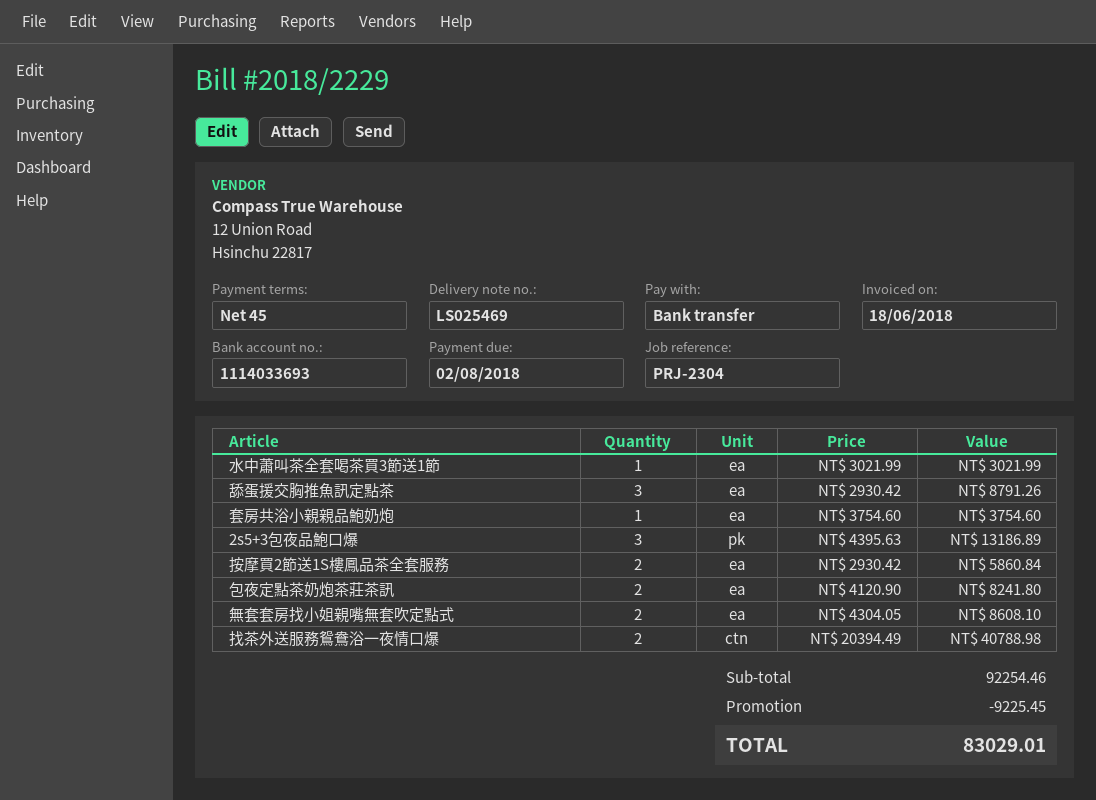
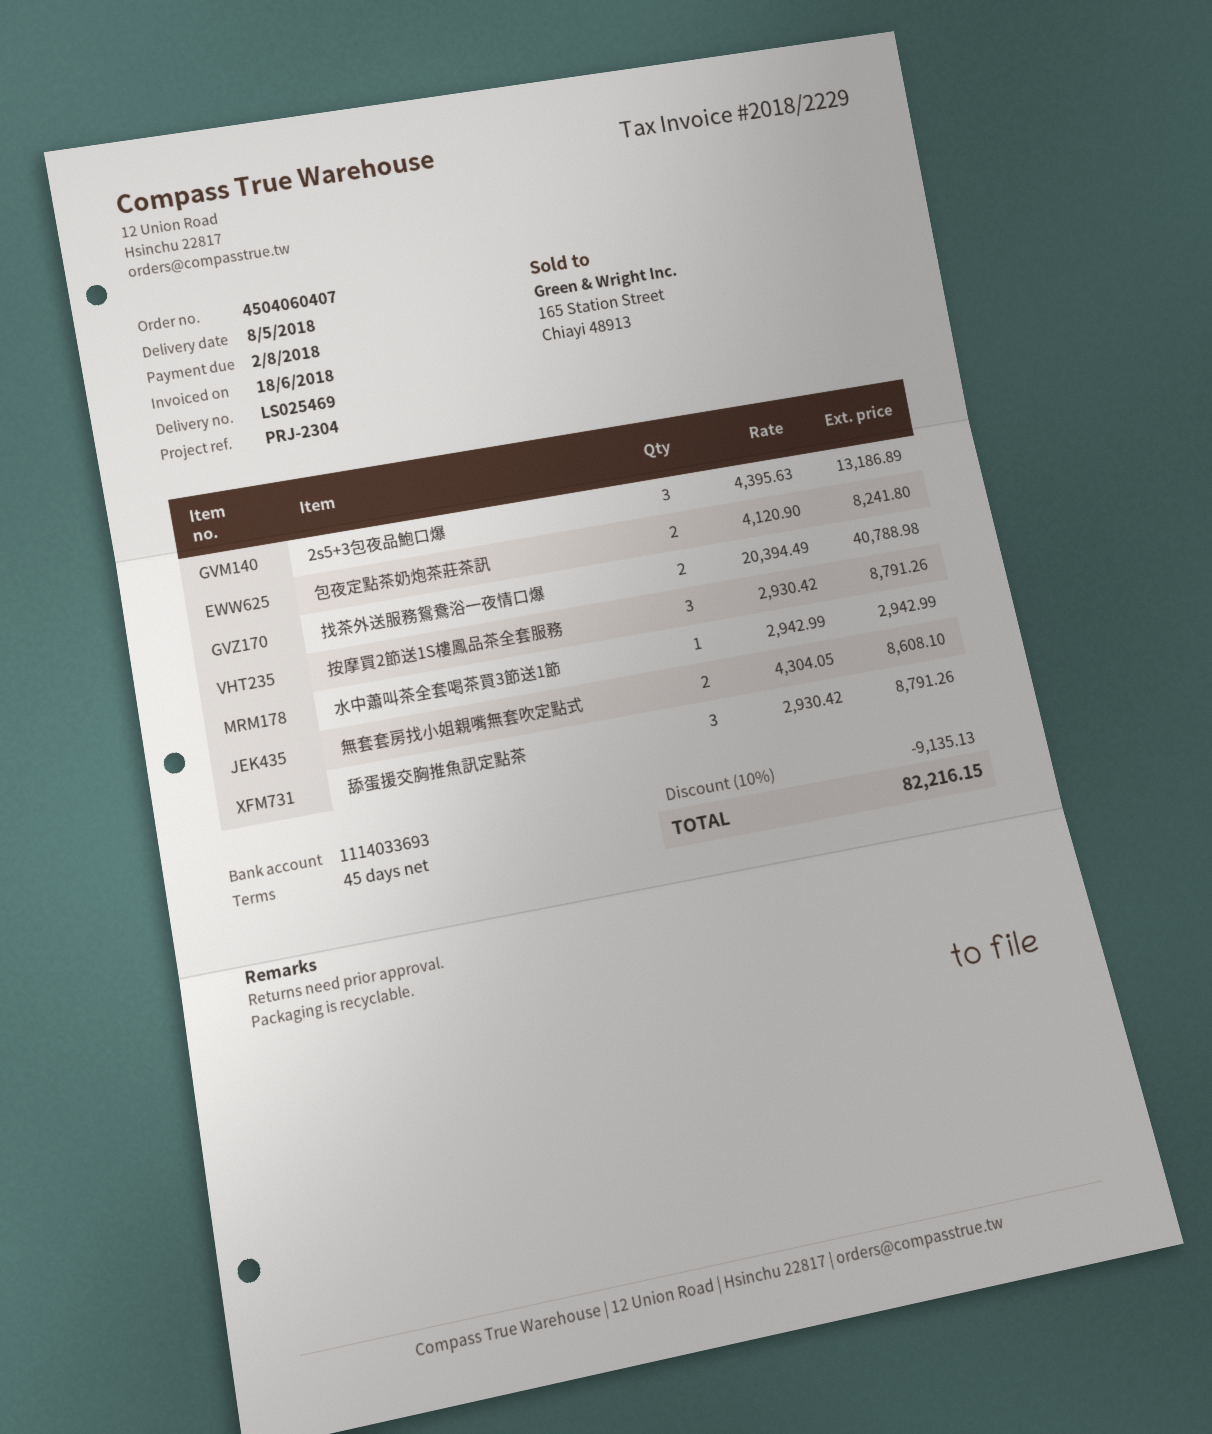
水中蕭叫茶全套喝茶買3節送1節: 1 x 3021.99 = 3021.99 -> 1 x 2942.99 = 2942.99
套房共浴小親親品鮑奶炮: 1 x 3754.60 = 3754.60 -> none
按摩買2節送1S樓鳳品茶全套服務: 2 x 2930.42 = 5860.84 -> 3 x 2930.42 = 8791.26
discount: 9225.45 -> 9135.13
total: 83029.01 -> 82216.15

